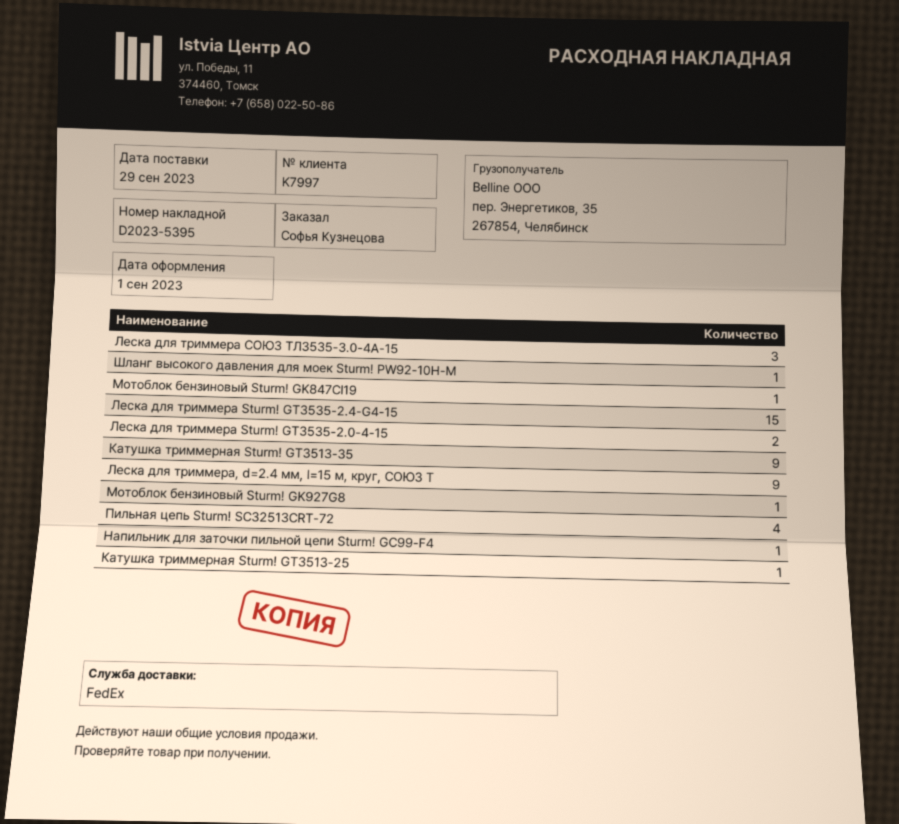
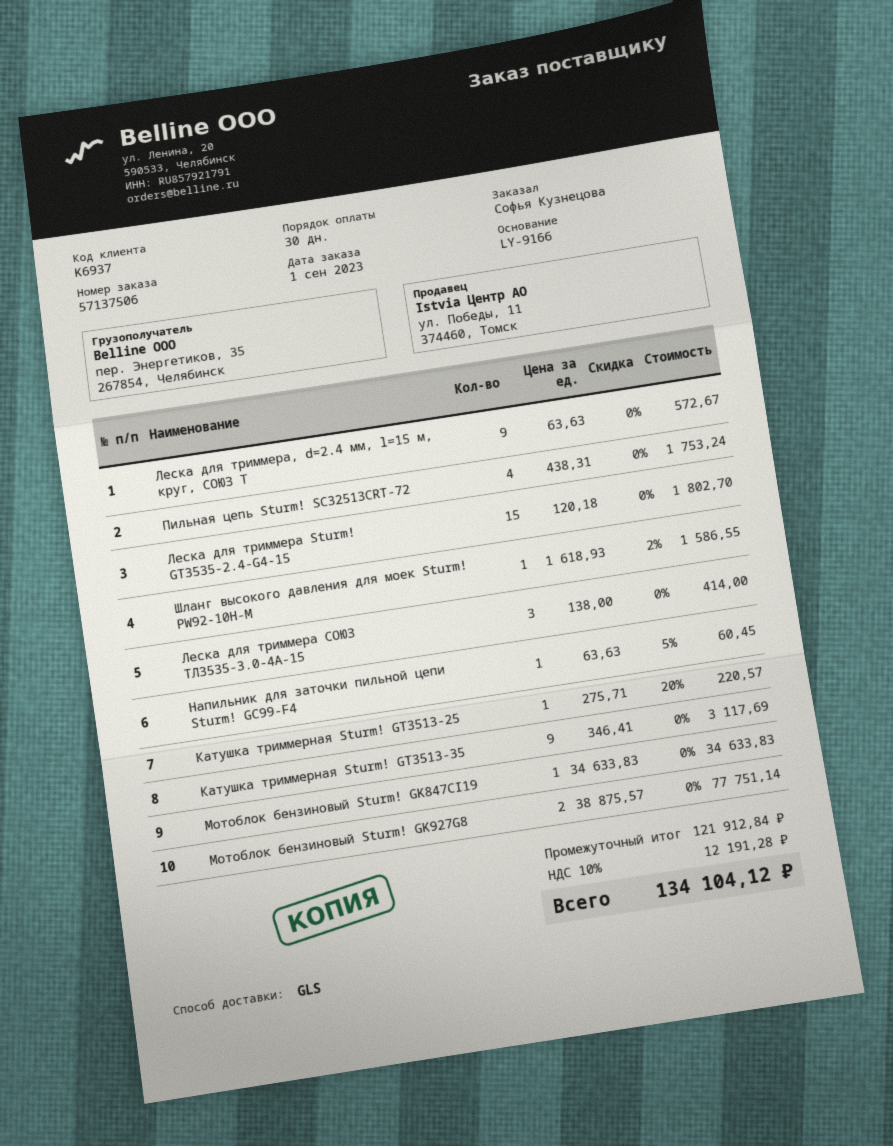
customer number: K7997 -> K6937
shipping method: FedEx -> GLS
Леска для триммера Sturm! GT3535-2.0-4-15: 2 -> none
Мотоблок бензиновый Sturm! GK927G8: 1 -> 2

